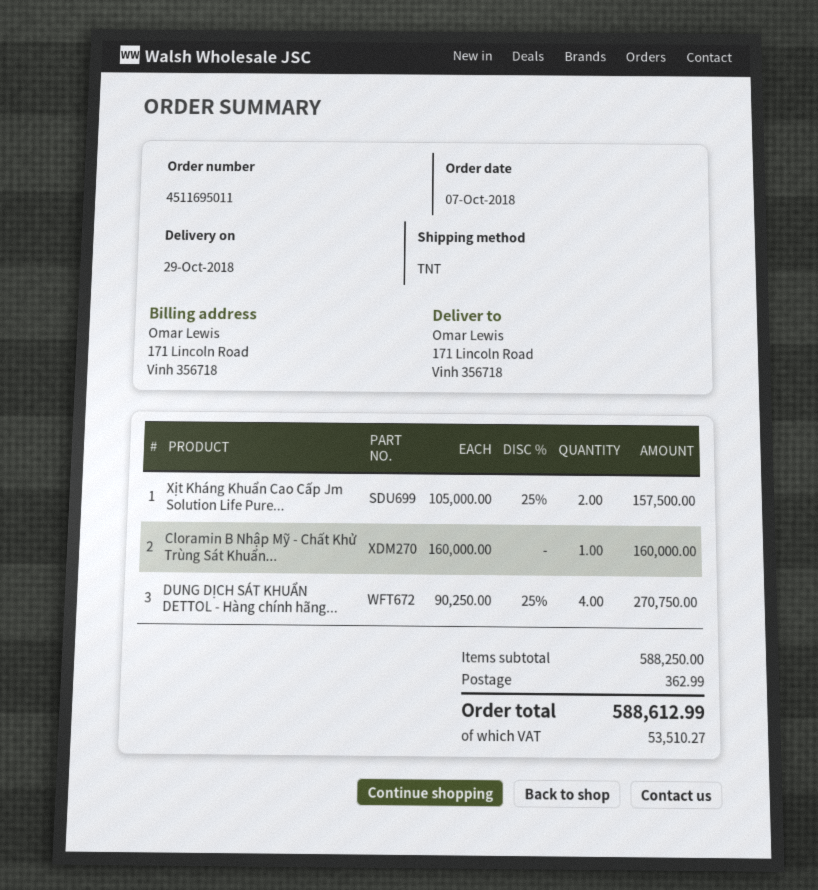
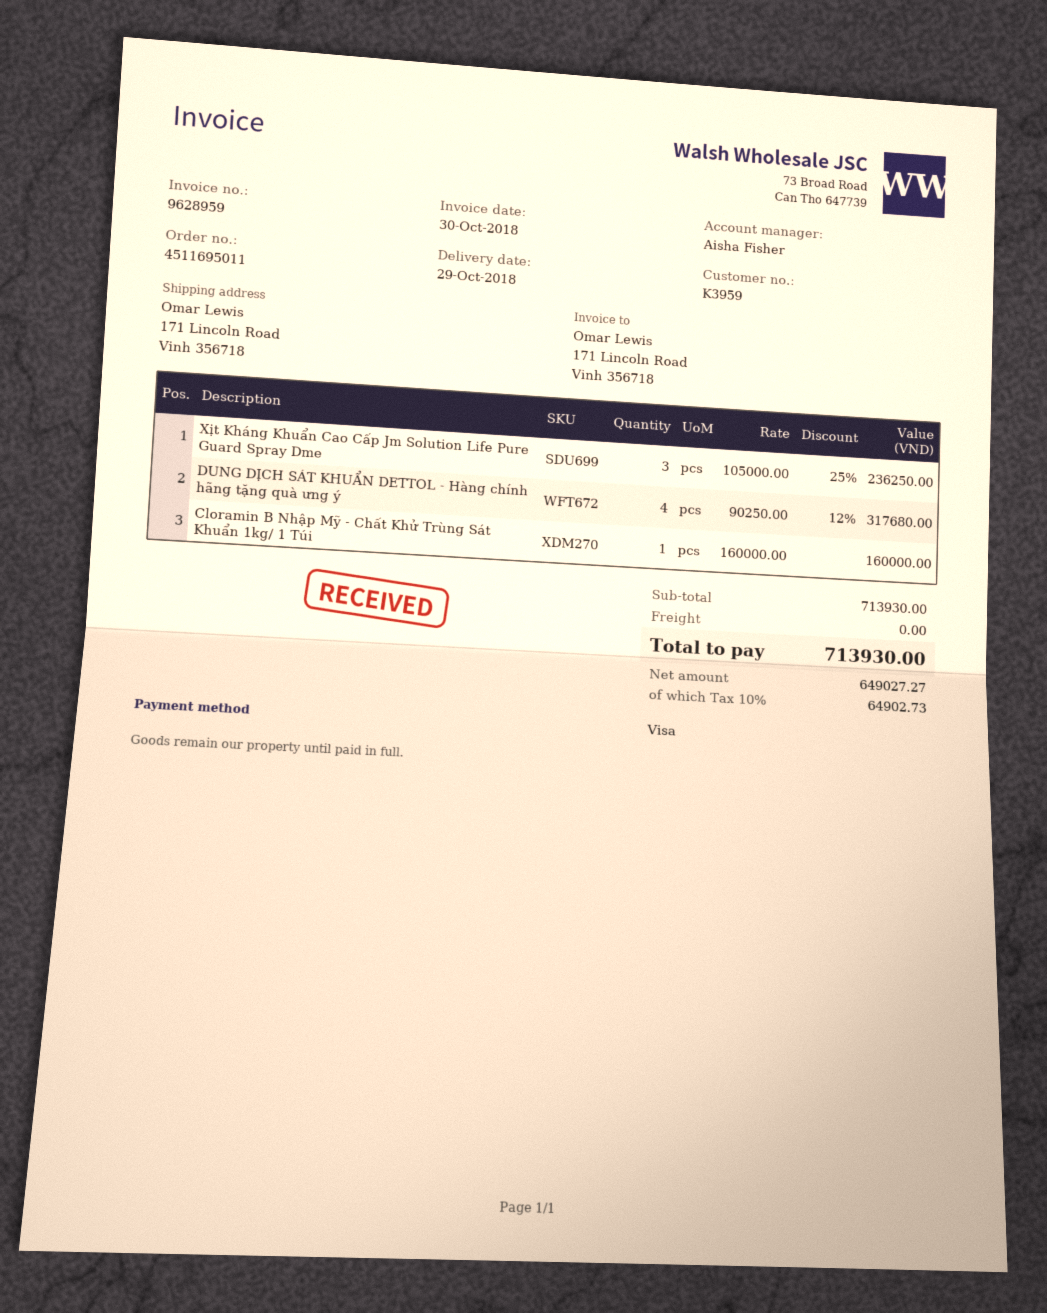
Xịt Kháng Khuẩn Cao Cấp Jm Solution Life Pure...: 2 x 105000.00 - 25% = 157500.00 -> 3 x 105000.00 - 25% = 236250.00
DUNG DỊCH SÁT KHUẨN DETTOL - Hàng chính hãng...: 4 x 90250.00 - 25% = 270750.00 -> 4 x 90250.00 - 12% = 317680.00
subtotal: 588250.00 -> 713930.00
shipping: 362.99 -> 0.00
tax: 53510.27 -> 64902.73
total: 588612.99 -> 713930.00

